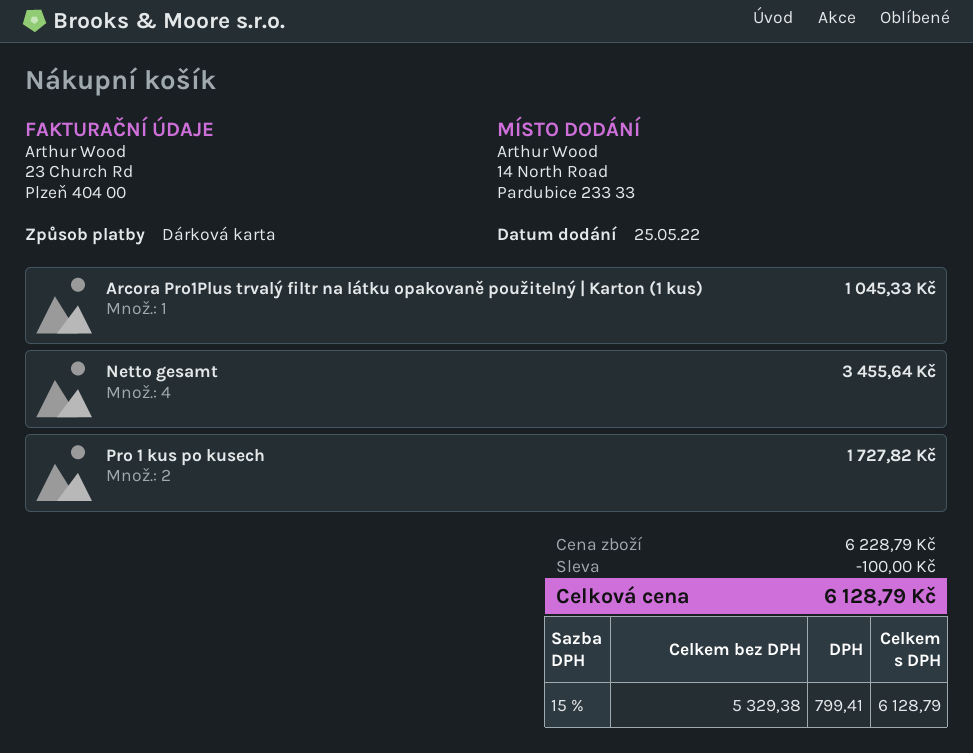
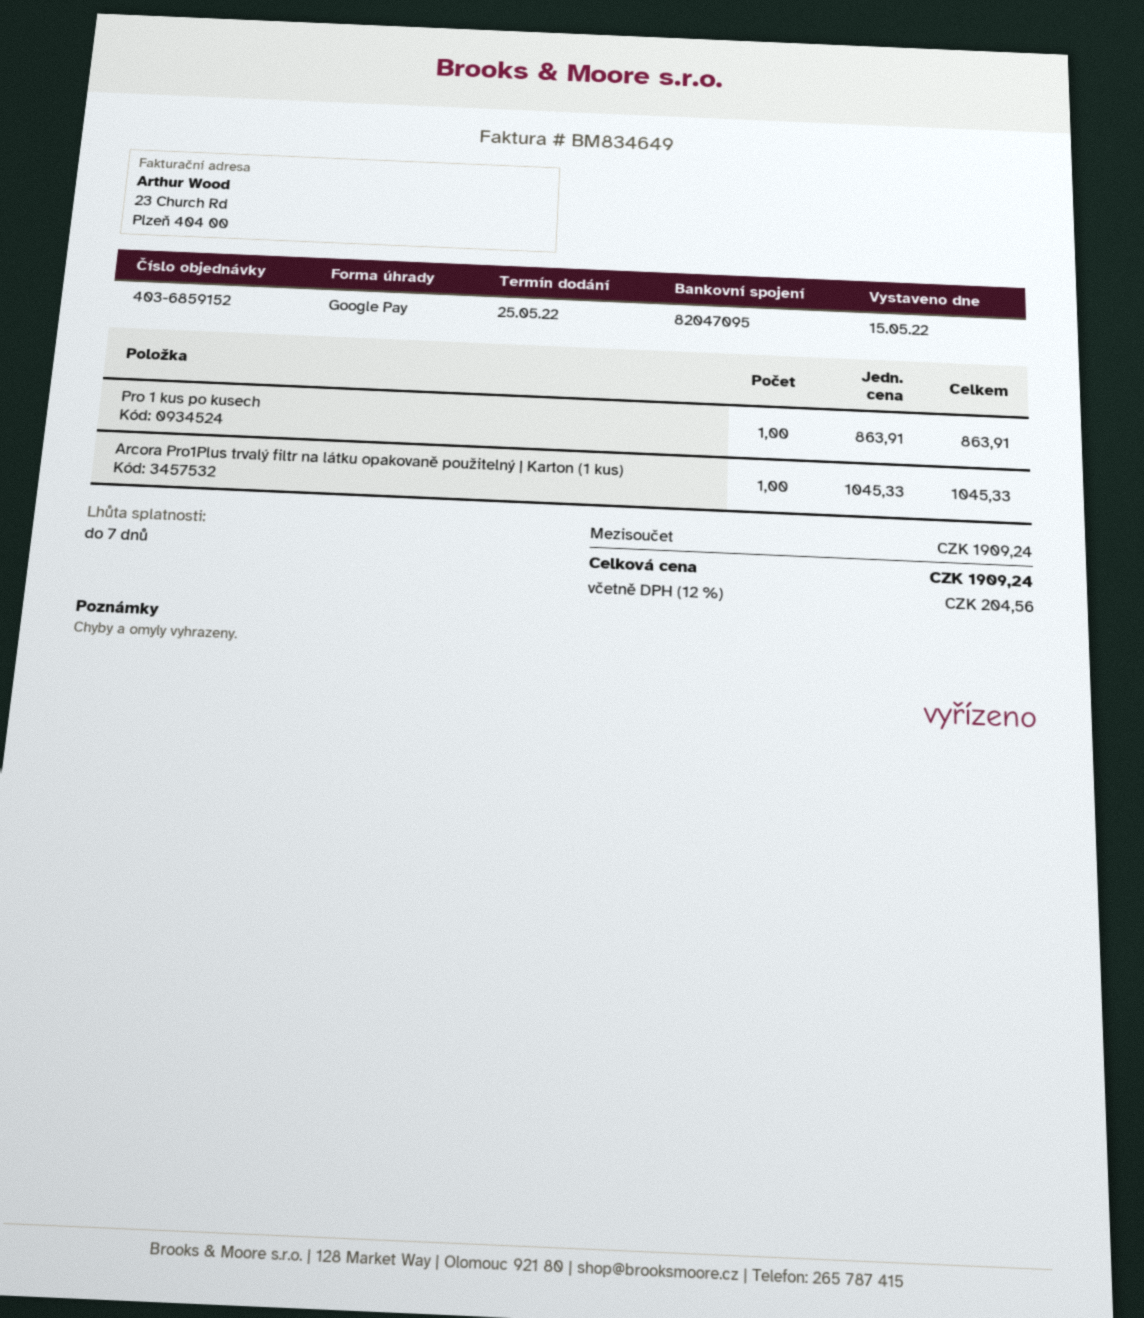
payment method: gift card -> Google Pay
Netto gesamt: 4 for 3455.64 -> none
Pro 1 kus po kusech: 2 for 1727.82 -> 1 for 863.91
subtotal: 6228.79 -> 1909.24
discount: 100.00 -> none
tax: 15% = 799.41 -> 12% = 204.56
total: 6128.79 -> 1909.24

